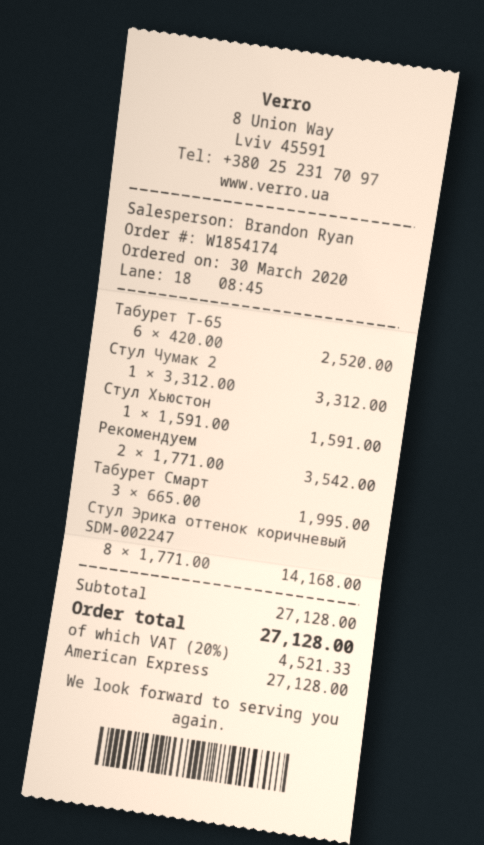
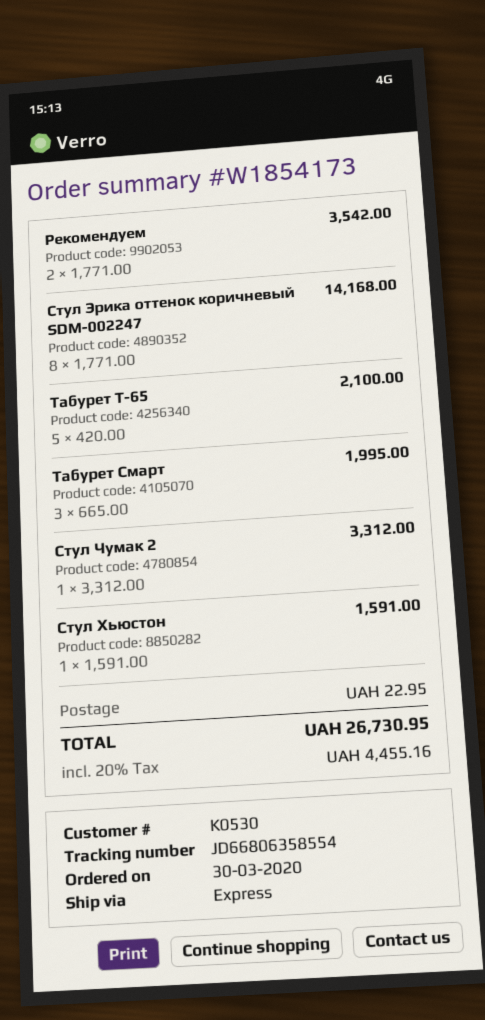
order number: W1854174 -> W1854173
Табурет Т-65: 6 x 420.00 = 2520.00 -> 5 x 420.00 = 2100.00
shipping: none -> 22.95
tax: 20% = 4521.33 -> 20% = 4455.16
total: 27128.00 -> 26730.95

